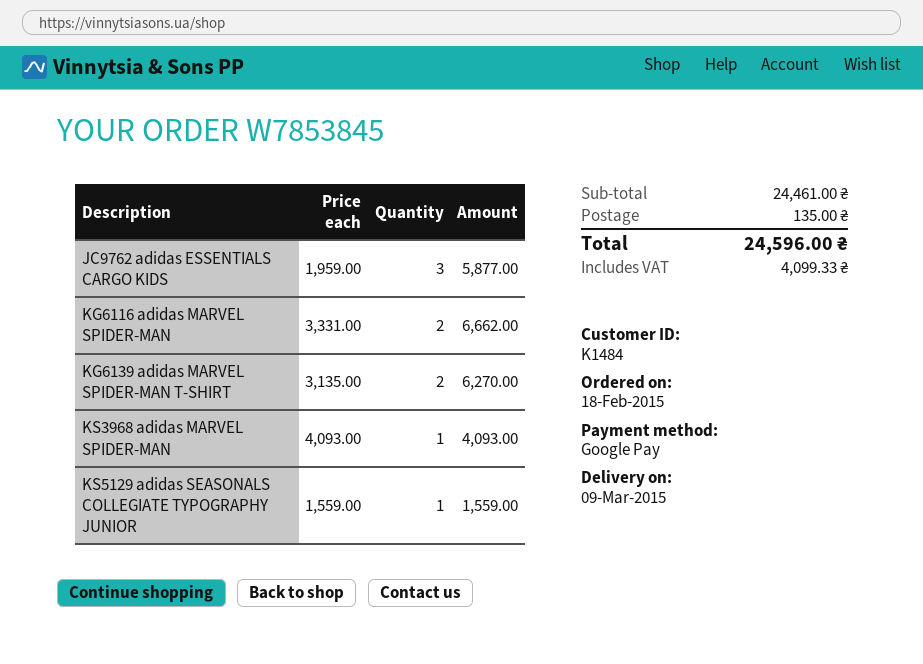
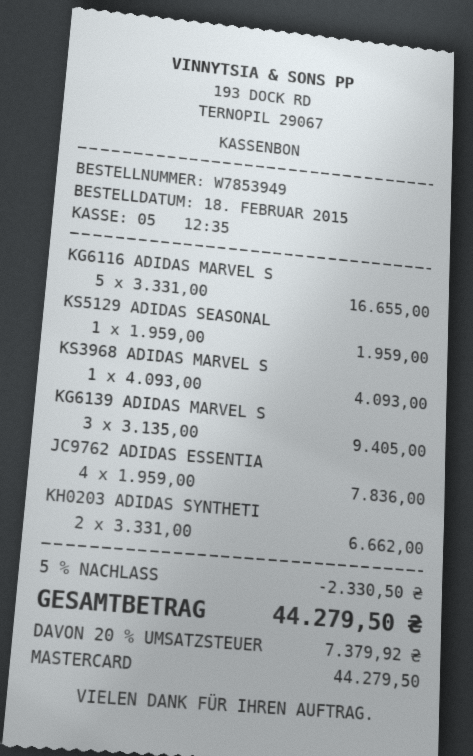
order number: W7853845 -> W7853949
payment method: Google Pay -> Mastercard
JC9762 adidas ESSENTIALS CARGO KIDS: 3 x 1959.00 = 5877.00 -> 4 x 1959.00 = 7836.00
KG6116 adidas MARVEL SPIDER-MAN: 2 x 3331.00 = 6662.00 -> 5 x 3331.00 = 16655.00
KG6139 adidas MARVEL SPIDER-MAN T-SHIRT: 2 x 3135.00 = 6270.00 -> 3 x 3135.00 = 9405.00
KS5129 adidas SEASONALS COLLEGIATE TYPOGRAPHY JUNIOR: 1 x 1559.00 = 1559.00 -> 1 x 1959.00 = 1959.00
KH0203 ADIDAS SYNTHETI: none -> 2 x 3331.00 = 6662.00
discount: none -> 5% = 2330.50
shipping: 135.00 -> none
tax: 4099.33 -> 7379.92
total: 24596.00 -> 44279.50

